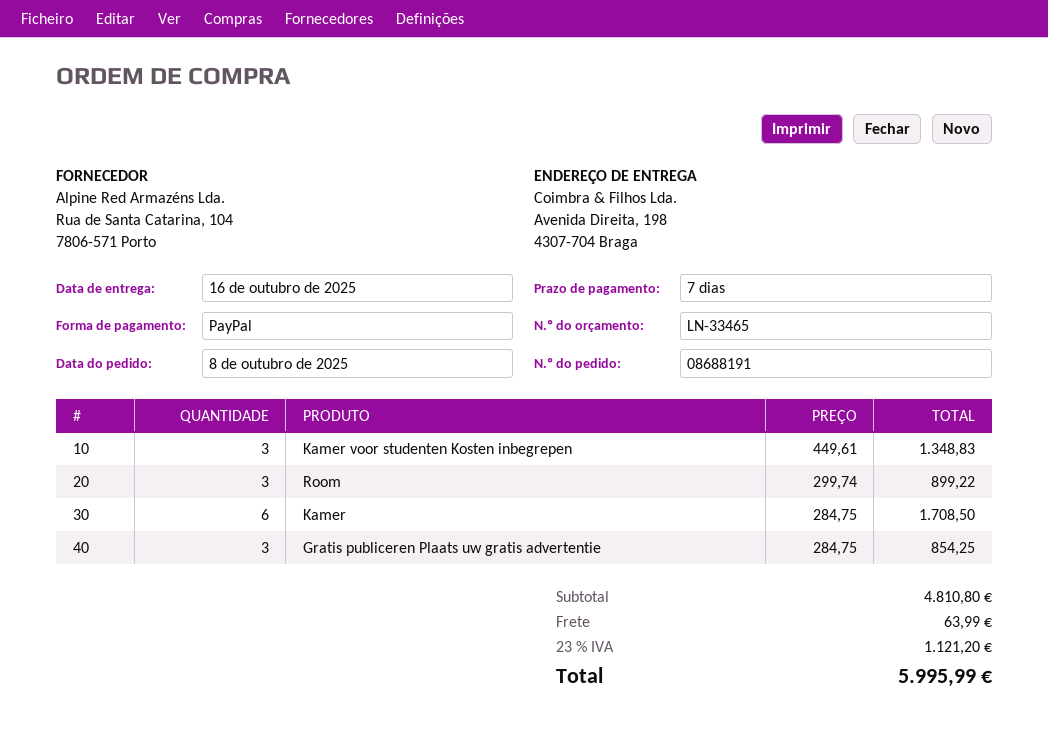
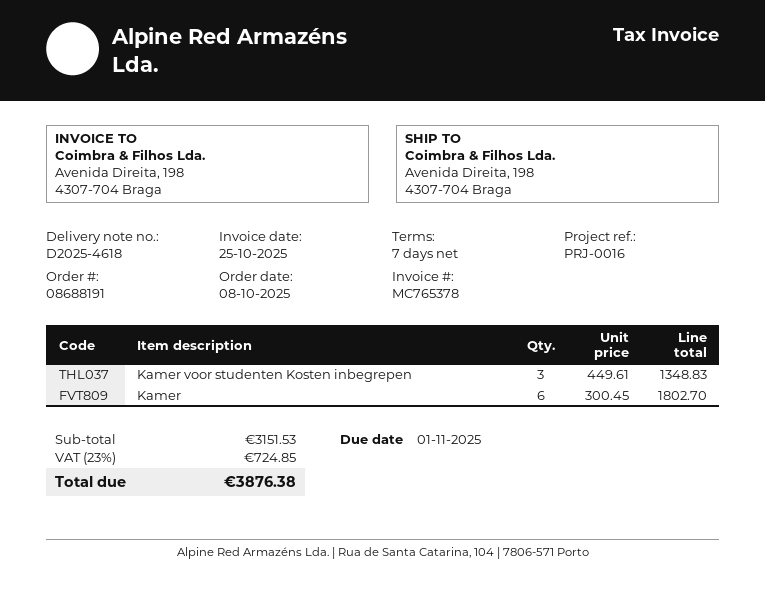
Room: 3 x 299.74 = 899.22 -> none
Kamer: 6 x 284.75 = 1708.50 -> 6 x 300.45 = 1802.70
Gratis publiceren Plaats uw gratis advertentie: 3 x 284.75 = 854.25 -> none
subtotal: 4810.80 -> 3151.53
shipping: 63.99 -> none
tax: 23% = 1121.20 -> 23% = 724.85
total: 5995.99 -> 3876.38

